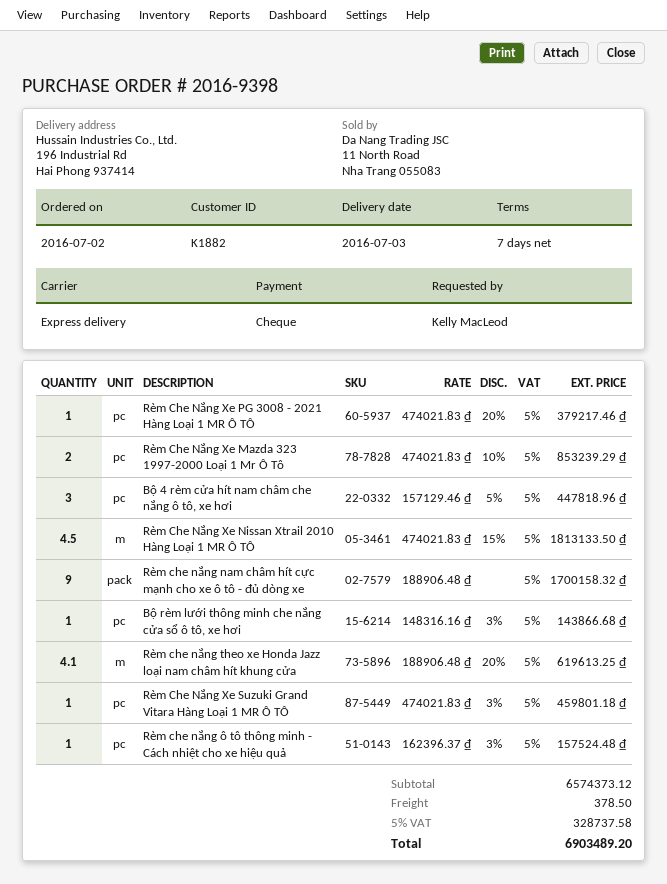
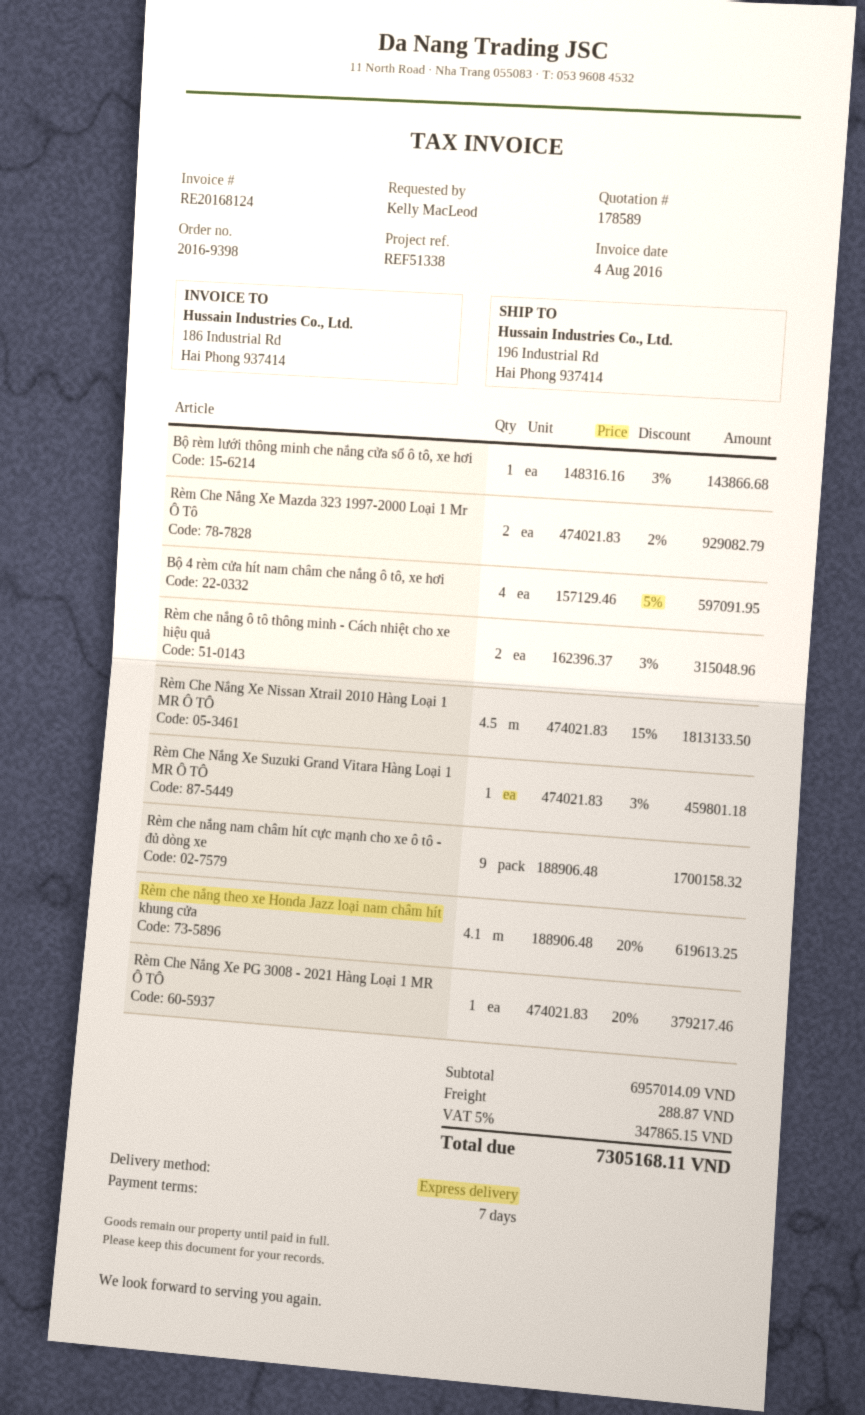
Rèm Che Nắng Xe Mazda 323 1997-2000 Loại 1 Mr Ô Tô: 2 x 474021.83 - 10% = 853239.29 -> 2 x 474021.83 - 2% = 929082.79
Bộ 4 rèm cửa hít nam châm che nắng ô tô, xe hơi: 3 x 157129.46 - 5% = 447818.96 -> 4 x 157129.46 - 5% = 597091.95
Rèm che nắng ô tô thông minh - Cách nhiệt cho xe hiệu quả: 1 x 162396.37 - 3% = 157524.48 -> 2 x 162396.37 - 3% = 315048.96
subtotal: 6574373.12 -> 6957014.09
shipping: 378.50 -> 288.87
tax: 5% = 328737.58 -> 5% = 347865.15
total: 6903489.20 -> 7305168.11

